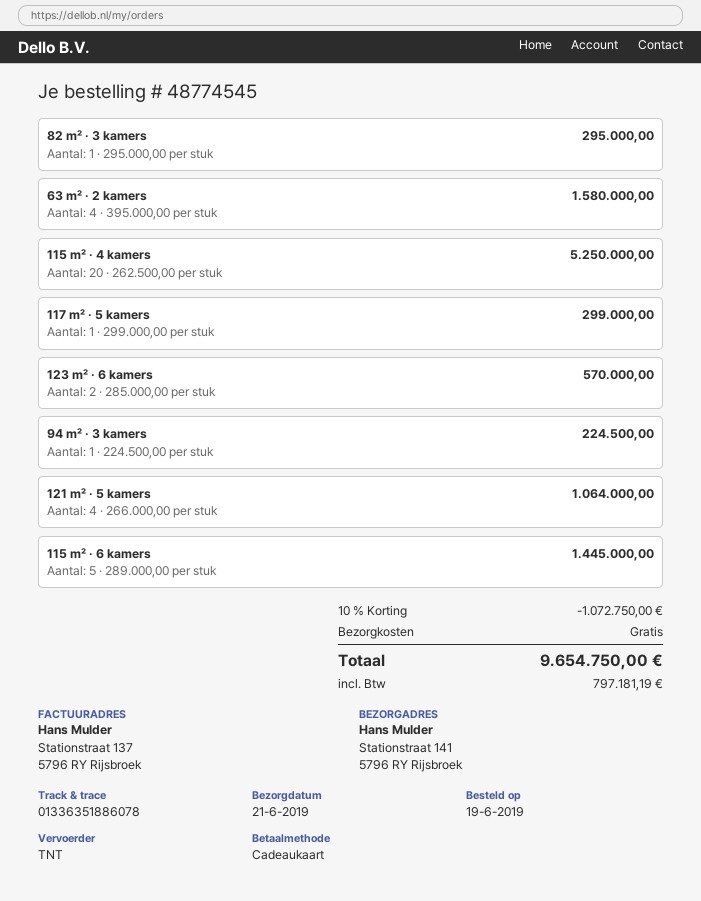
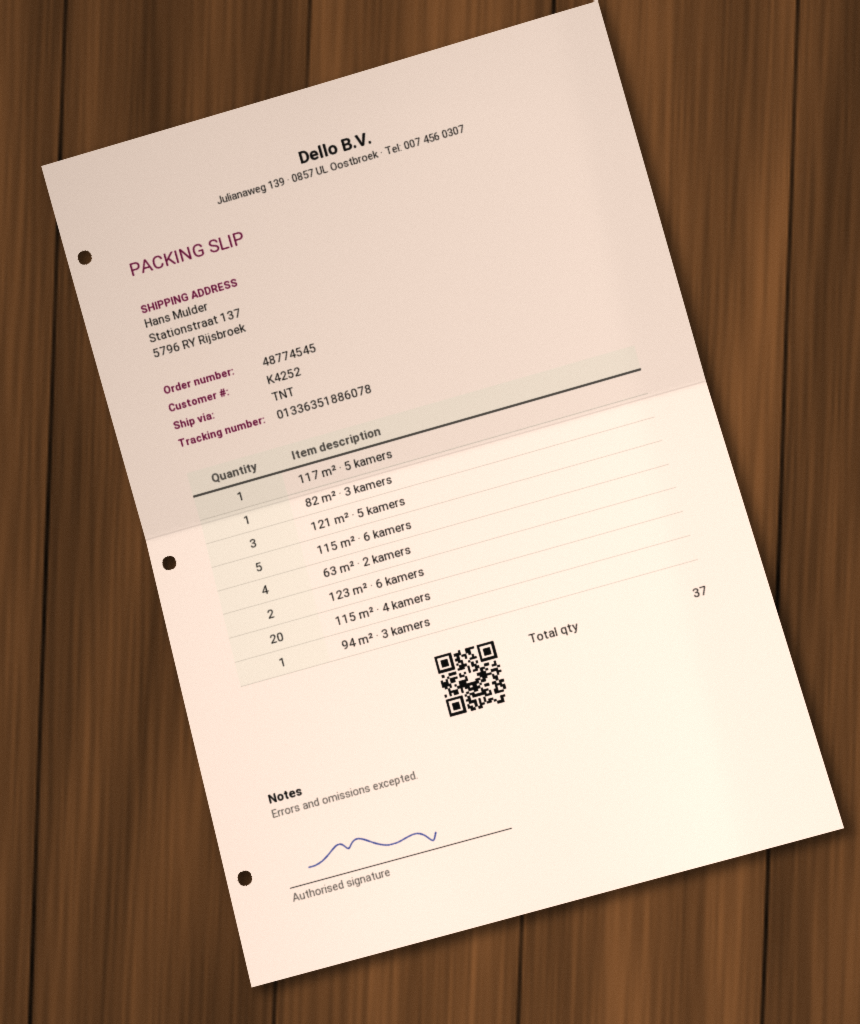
ship to: Stationstraat 141, 5796 RY Rijsbroek -> Stationstraat 137, 5796 RY Rijsbroek
121 m² · 5 kamers: 4 -> 3

